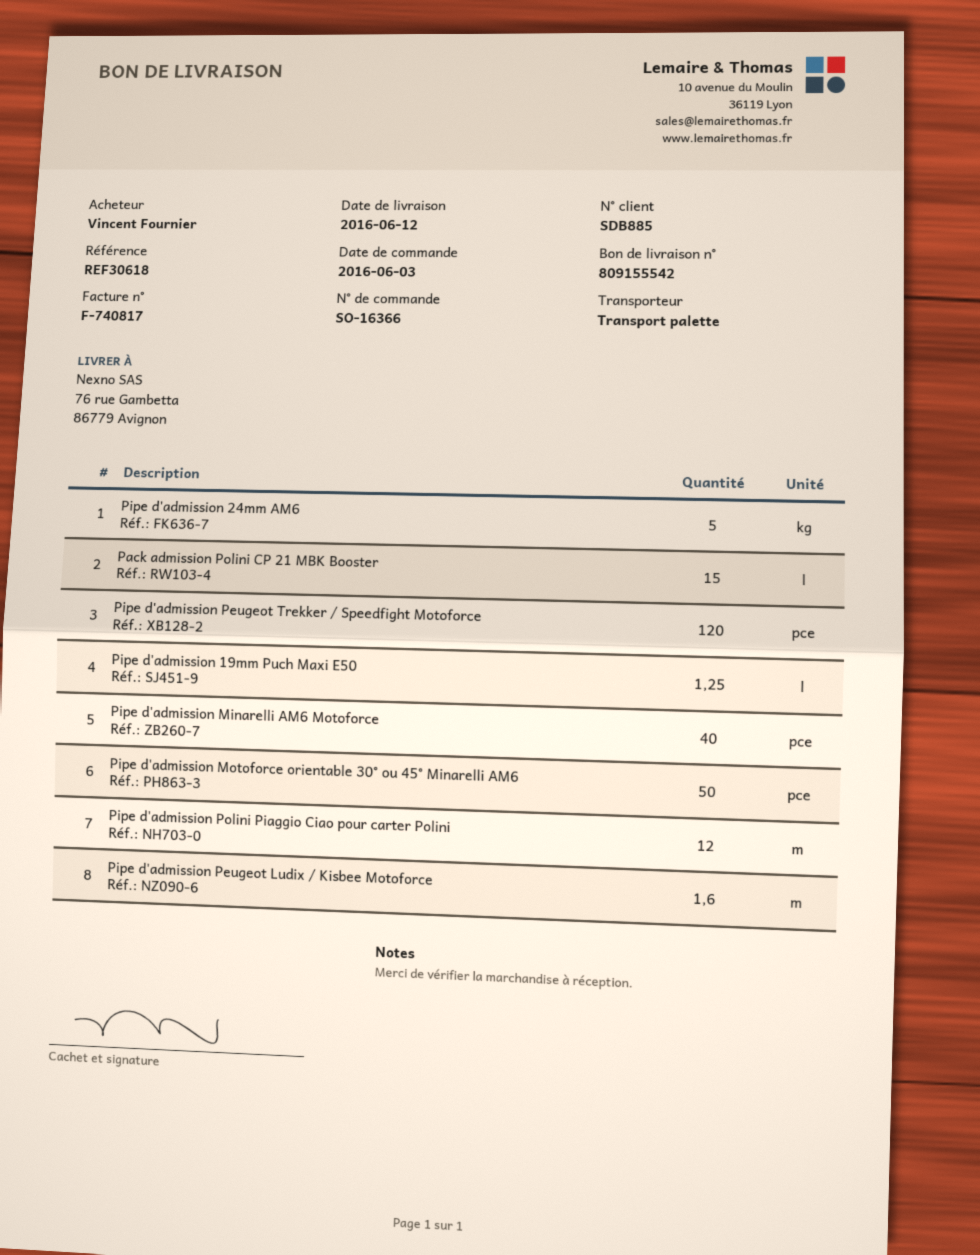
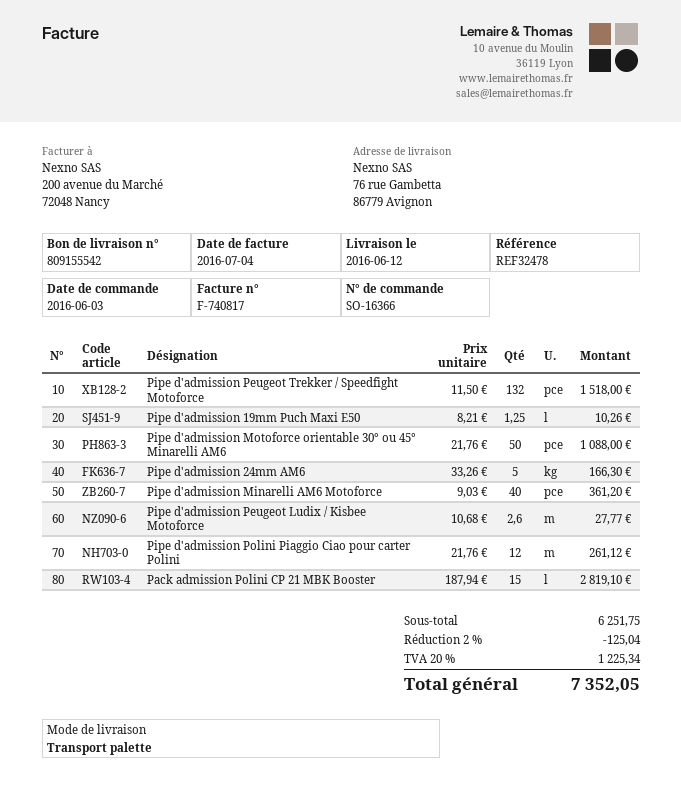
reference: REF30618 -> REF32478
Pipe d'admission Peugeot Trekker / Speedfight Motoforce: 120 -> 132
Pipe d'admission Peugeot Ludix / Kisbee Motoforce: 1.6 -> 2.6

